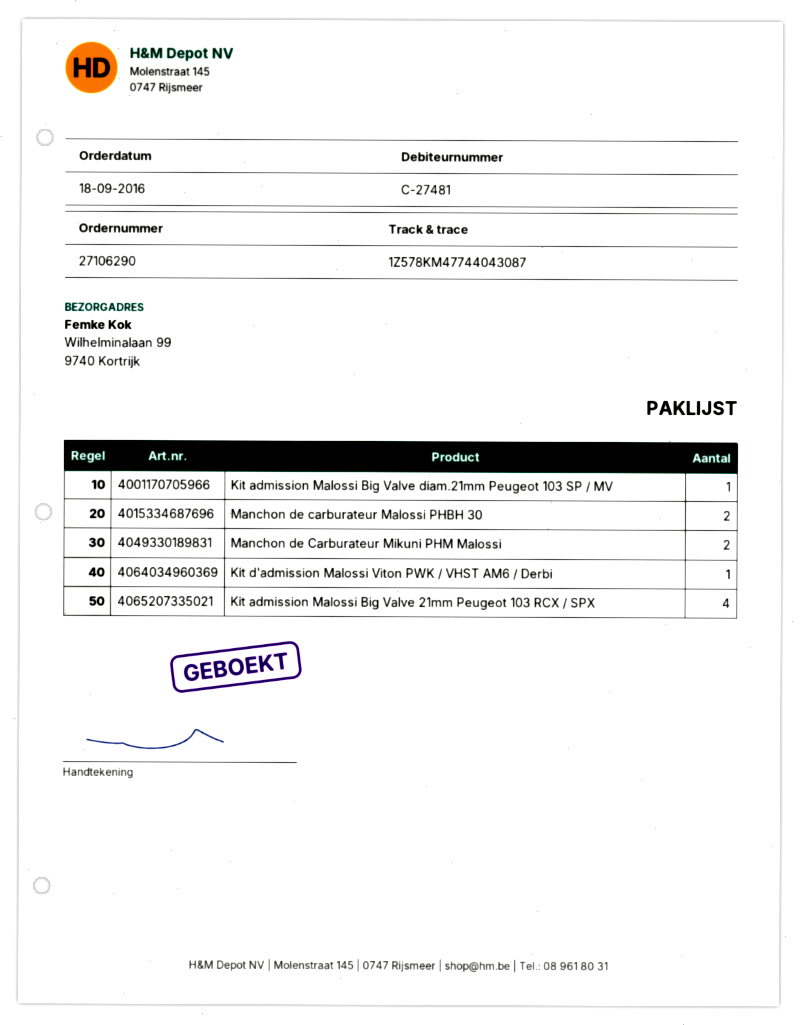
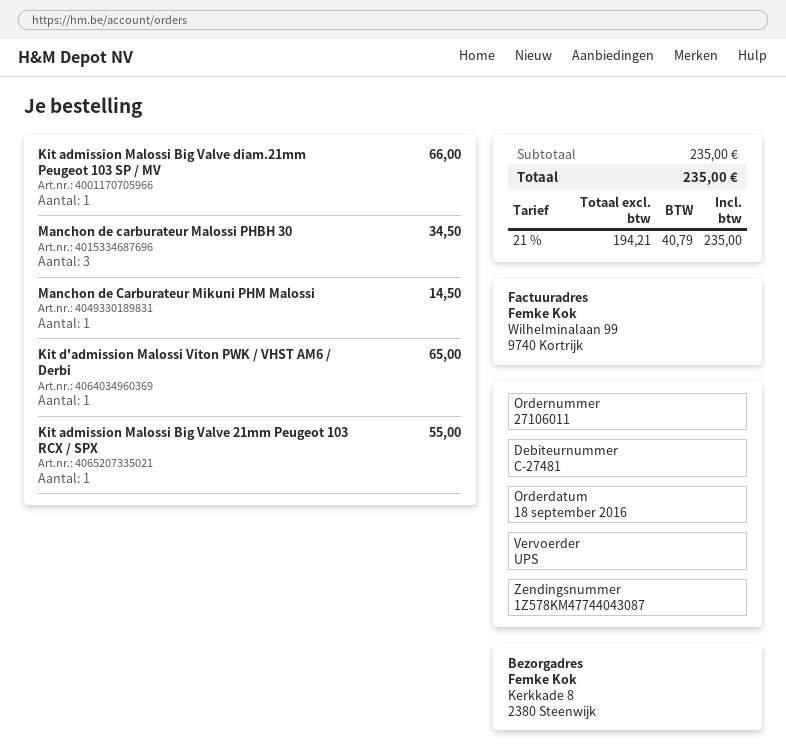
order number: 27106290 -> 27106011
ship to: Wilhelminalaan 99, 9740 Kortrijk -> Kerkkade 8, 2380 Steenwijk
Manchon de carburateur Malossi PHBH 30: 2 -> 3
Manchon de Carburateur Mikuni PHM Malossi: 2 -> 1
Kit admission Malossi Big Valve 21mm Peugeot 103 RCX / SPX: 4 -> 1

